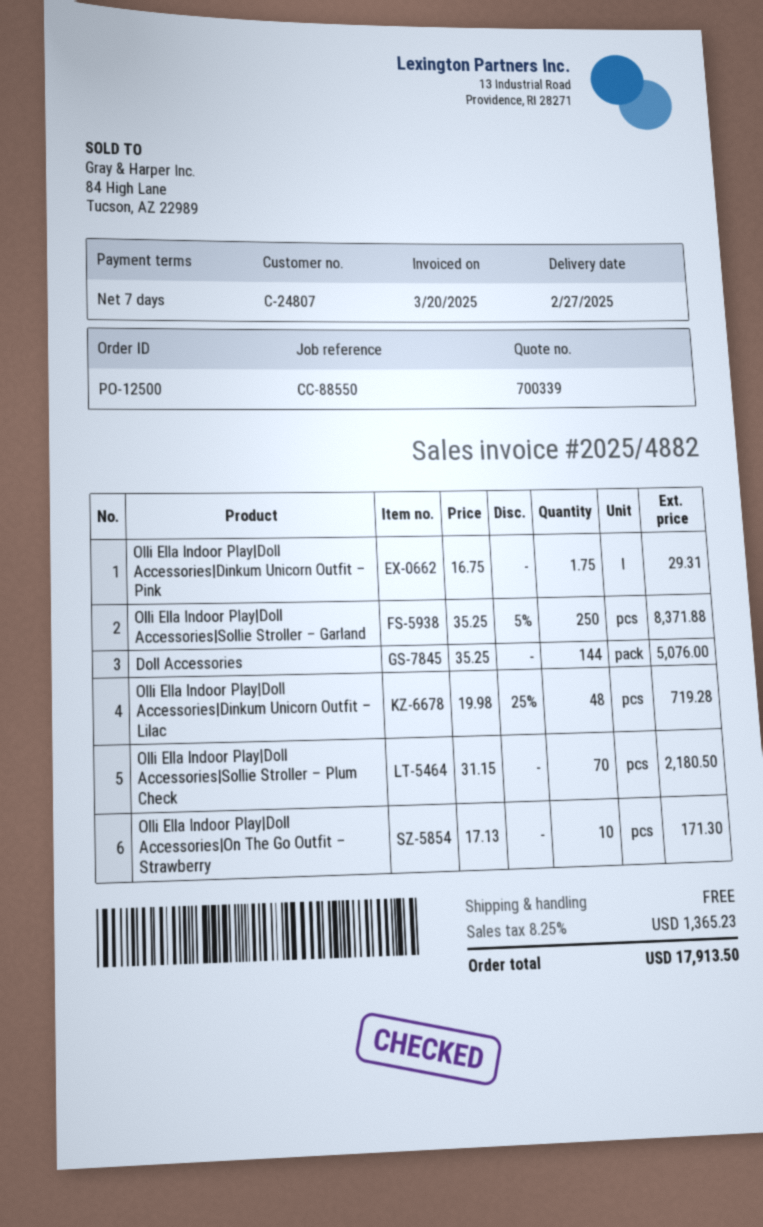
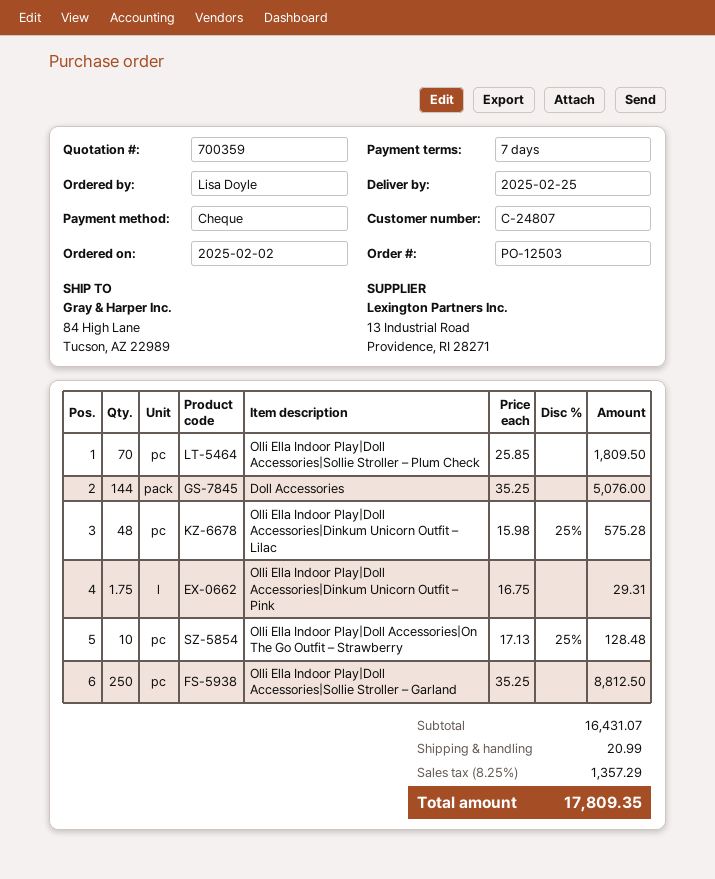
quote number: 700339 -> 700359
order number: PO-12500 -> PO-12503
delivery date: 2025-02-27 -> 2025-02-25
Olli Ella Indoor Play|Doll Accessories|Sollie Stroller – Garland: 250 x 35.25 - 5% = 8371.88 -> 250 x 35.25 = 8812.50
Olli Ella Indoor Play|Doll Accessories|Dinkum Unicorn Outfit – Lilac: 48 x 19.98 - 25% = 719.28 -> 48 x 15.98 - 25% = 575.28
Olli Ella Indoor Play|Doll Accessories|Sollie Stroller – Plum Check: 70 x 31.15 = 2180.50 -> 70 x 25.85 = 1809.50
Olli Ella Indoor Play|Doll Accessories|On The Go Outfit – Strawberry: 10 x 17.13 = 171.30 -> 10 x 17.13 - 25% = 128.48
shipping: 0.00 -> 20.99
tax: 8.25% = 1365.23 -> 8.25% = 1357.29
total: 17913.50 -> 17809.35

